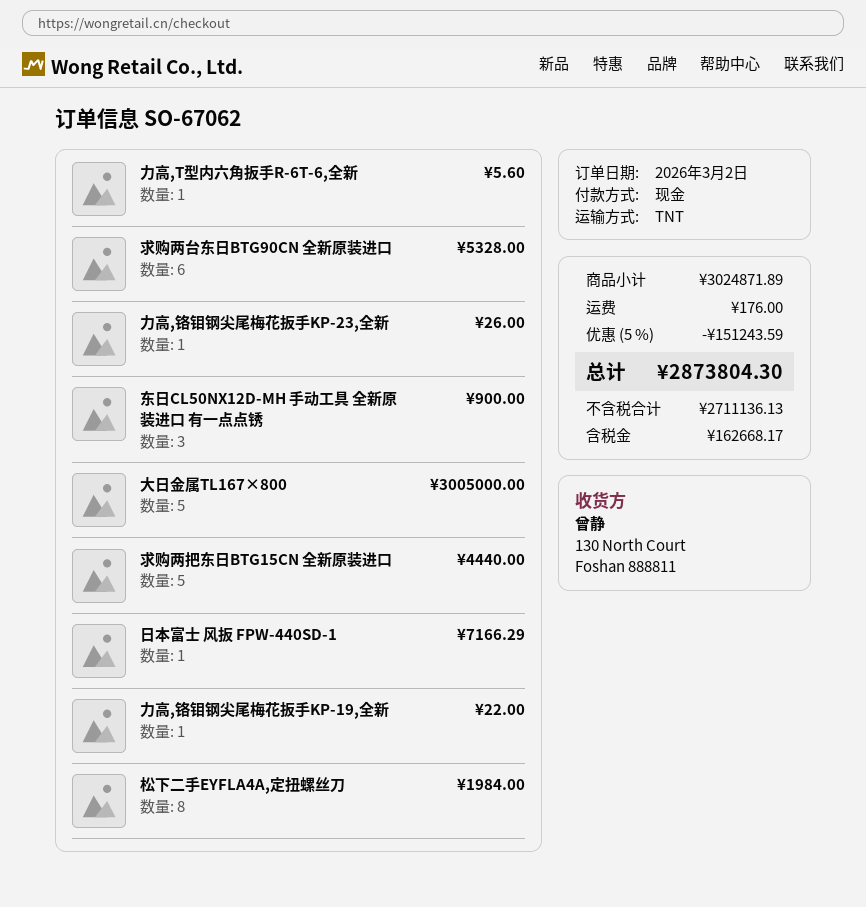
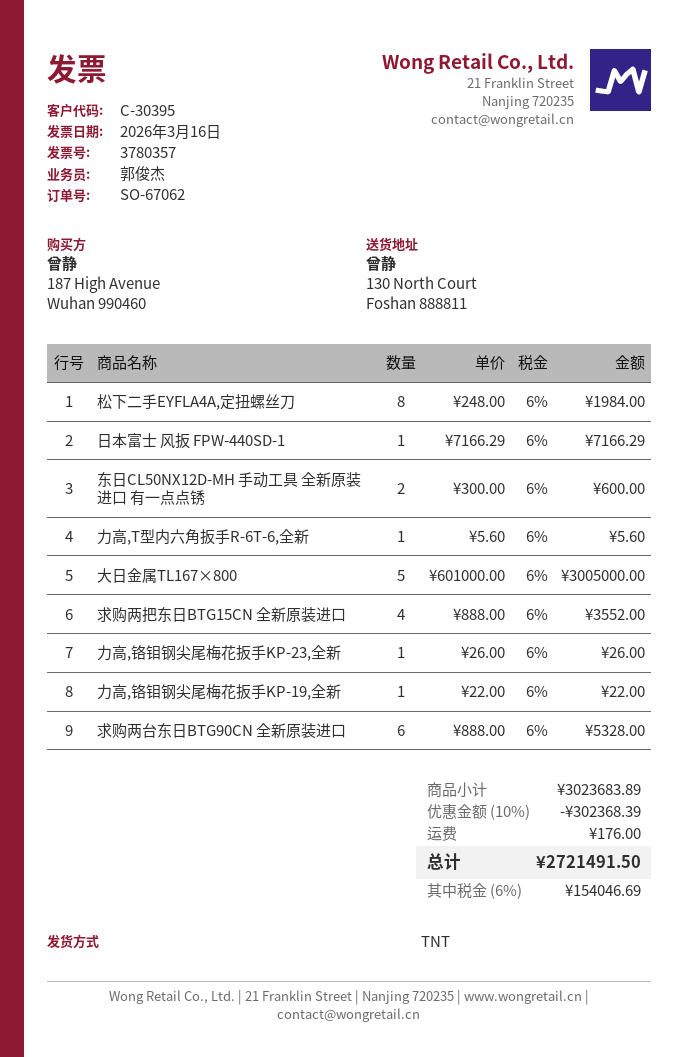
东日CL50NX12D-MH 手动工具 全新原装进口 有一点点锈: 3 for 900.00 -> 2 for 600.00
求购两把东日BTG15CN 全新原装进口: 5 for 4440.00 -> 4 for 3552.00
subtotal: 3024871.89 -> 3023683.89
discount: 5% = 151243.59 -> 10% = 302368.39
tax: 162668.17 -> 154046.69
total: 2873804.30 -> 2721491.50

